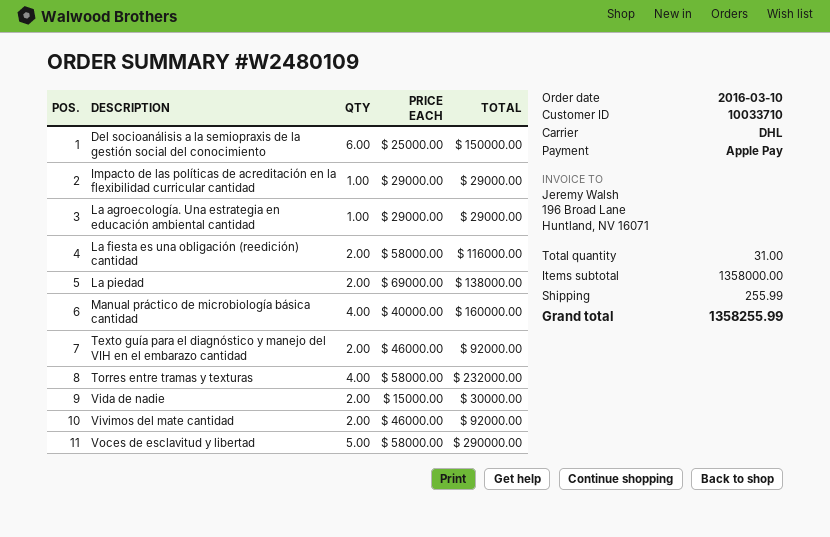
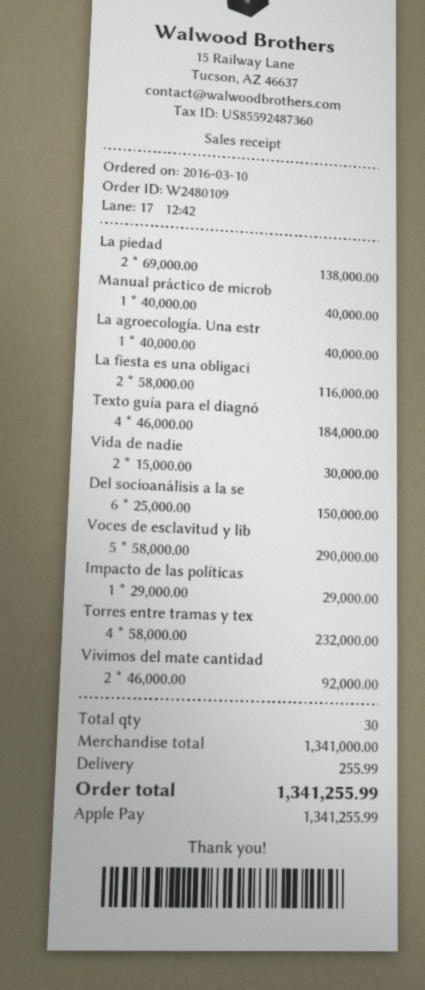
La agroecología. Una estrategia en educación ambiental cantidad: 1 x 29000.00 = 29000.00 -> 1 x 40000.00 = 40000.00
Manual práctico de microbiología básica cantidad: 4 x 40000.00 = 160000.00 -> 1 x 40000.00 = 40000.00
Texto guía para el diagnóstico y manejo del VIH en el embarazo cantidad: 2 x 46000.00 = 92000.00 -> 4 x 46000.00 = 184000.00
total quantity: 31 -> 30
subtotal: 1358000.00 -> 1341000.00
total: 1358255.99 -> 1341255.99

